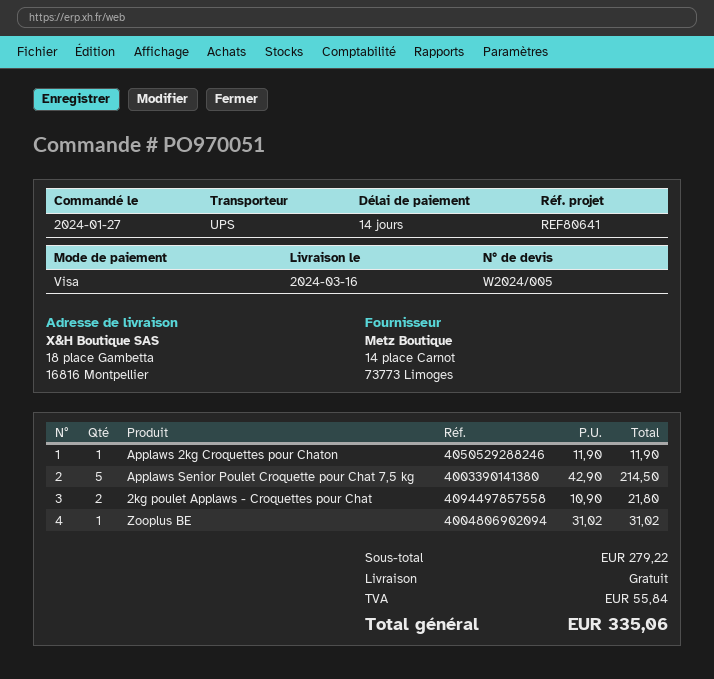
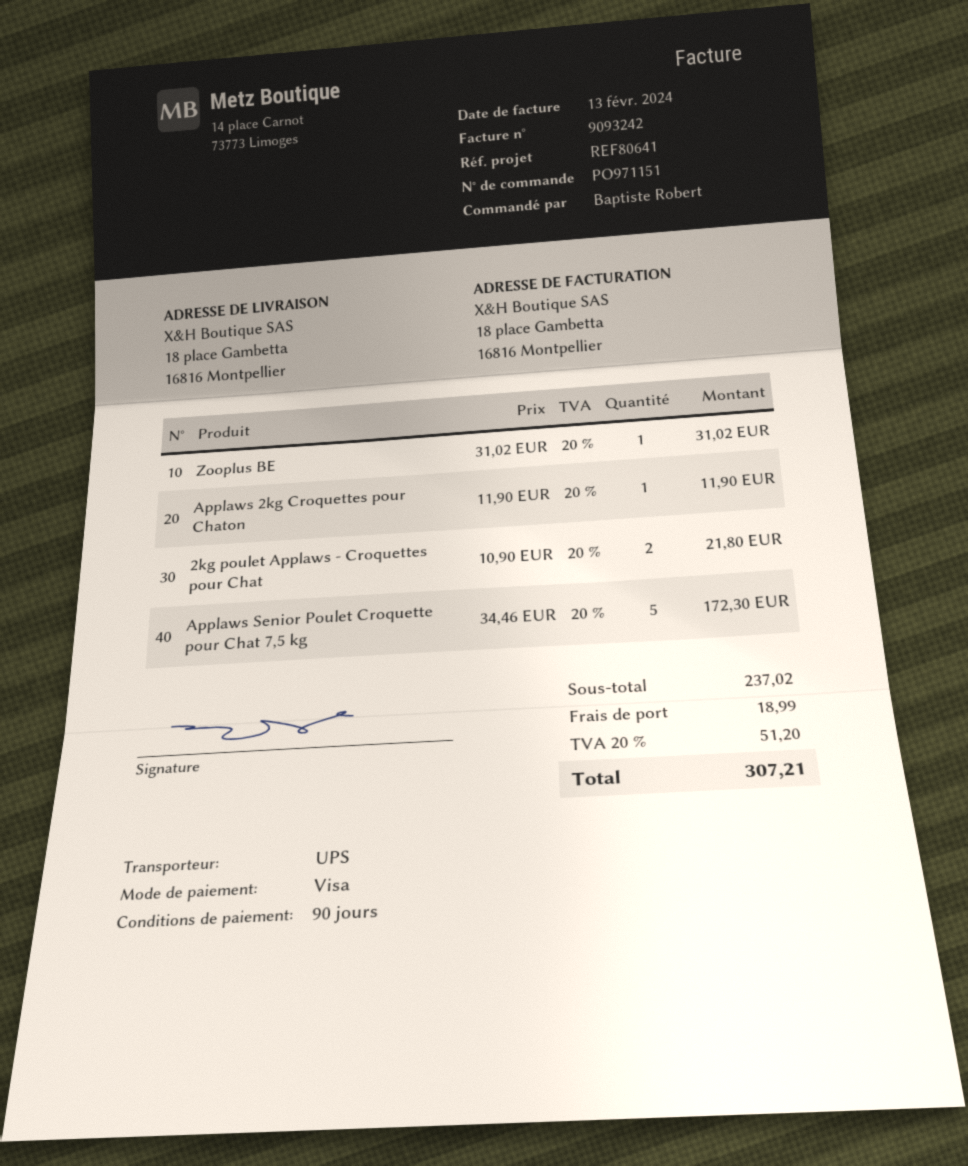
order number: PO970051 -> PO971151
payment terms: 14 days -> 90 days
Applaws Senior Poulet Croquette pour Chat 7,5 kg: 5 x 42.90 = 214.50 -> 5 x 34.46 = 172.30
subtotal: 279.22 -> 237.02
shipping: 0.00 -> 18.99
tax: 55.84 -> 51.20
total: 335.06 -> 307.21

